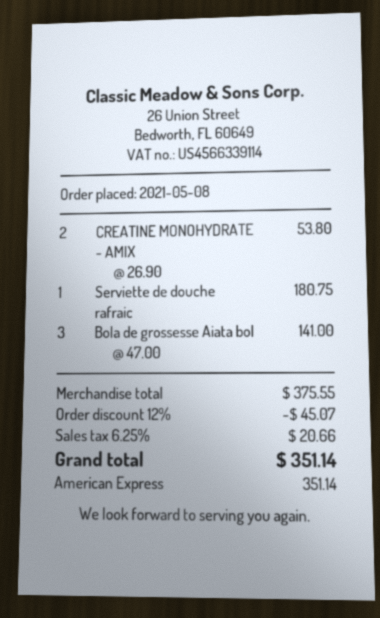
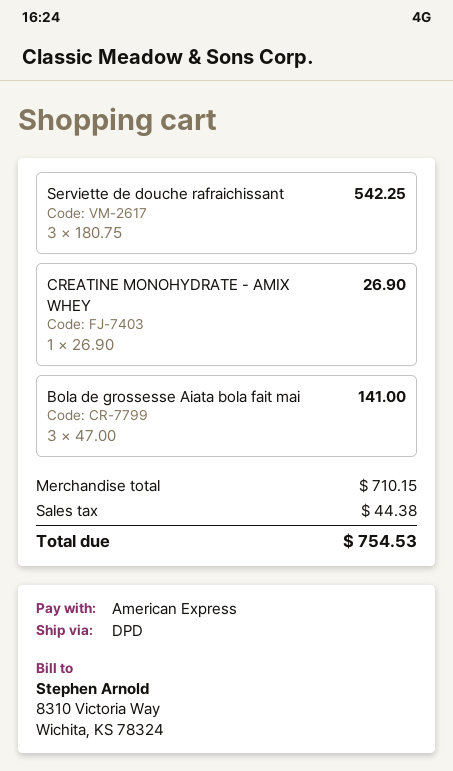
CREATINE MONOHYDRATE - AMIX: 2 x 26.90 = 53.80 -> 1 x 26.90 = 26.90
Serviette de douche rafraic: 1 x 180.75 = 180.75 -> 3 x 180.75 = 542.25
subtotal: 375.55 -> 710.15
discount: 12% = 45.07 -> none
tax: 20.66 -> 44.38
total: 351.14 -> 754.53

